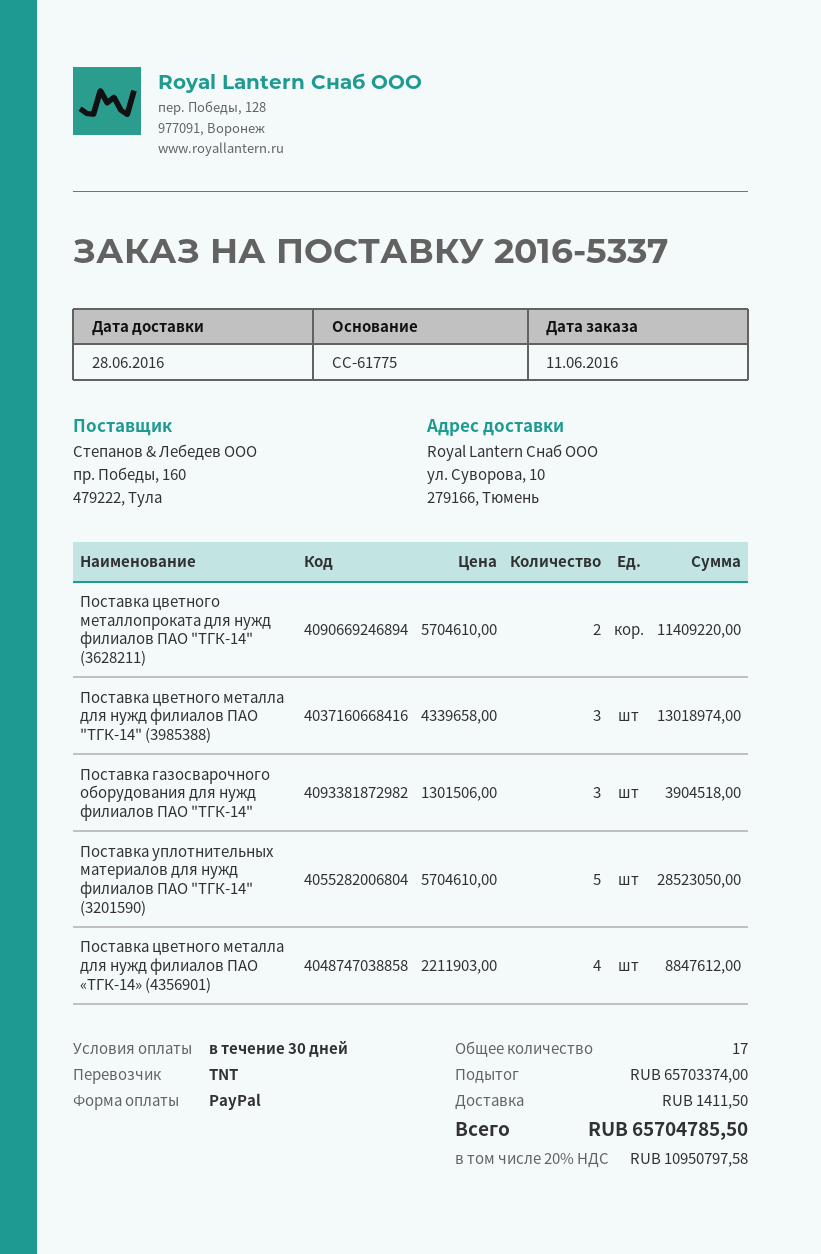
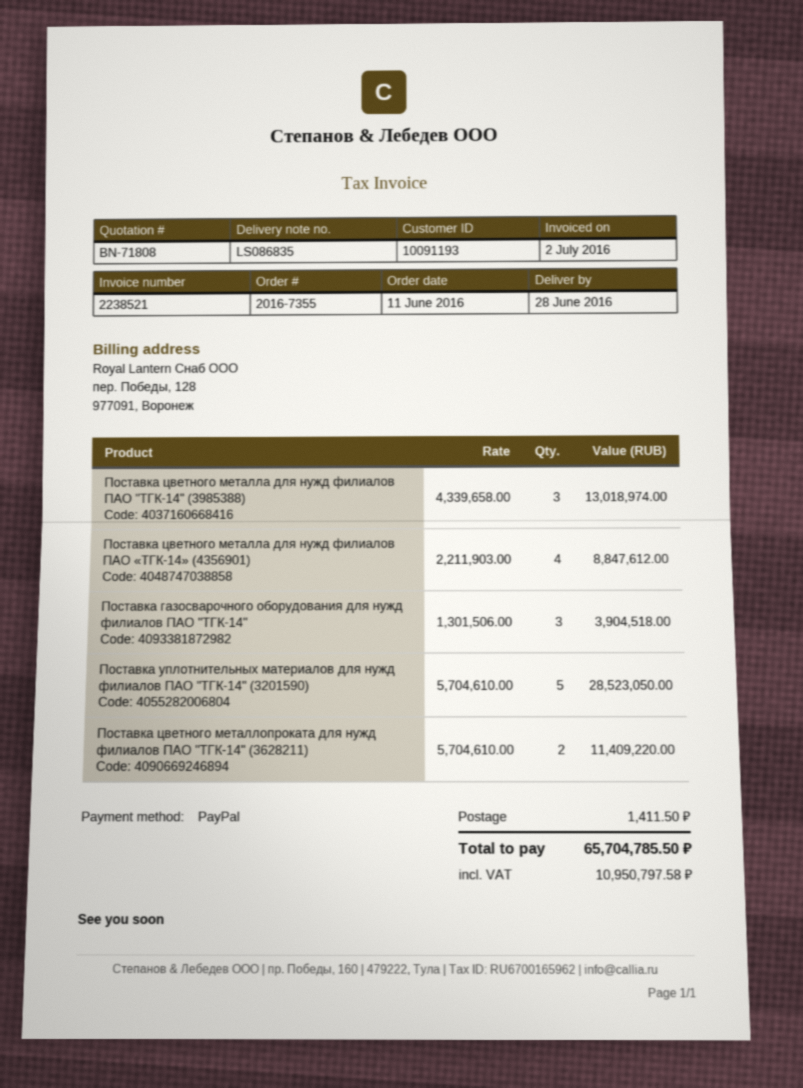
order number: 2016-5337 -> 2016-7355

